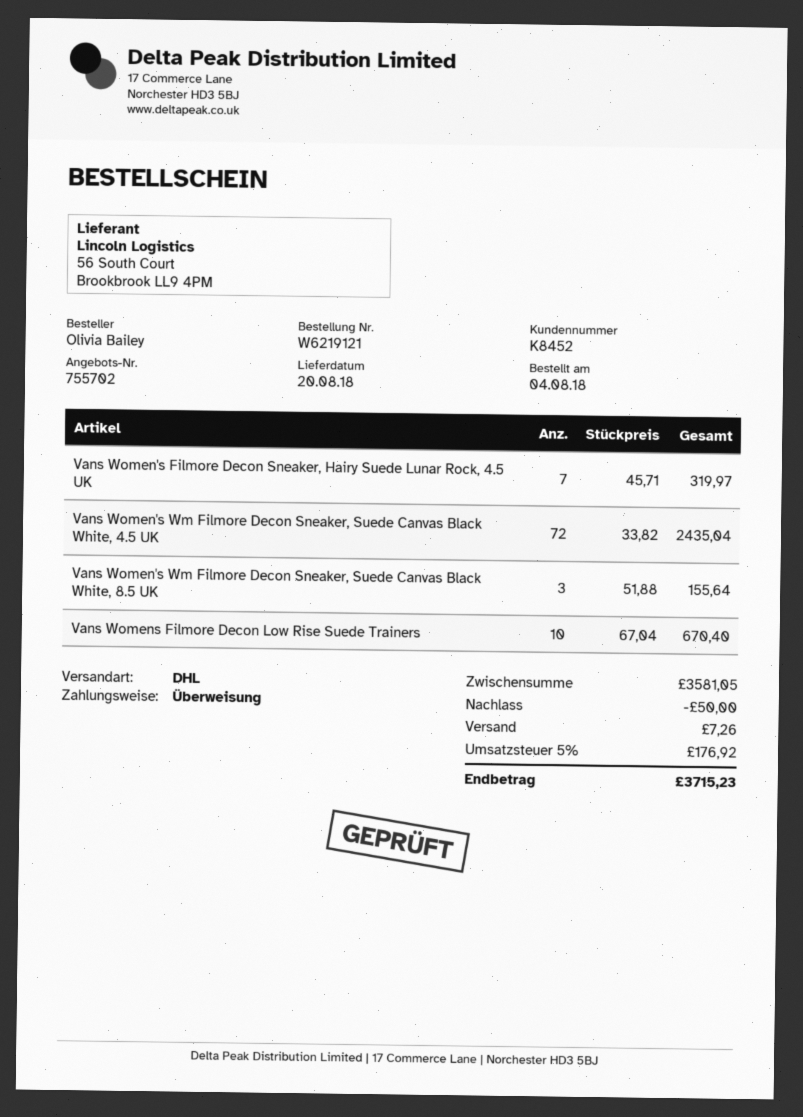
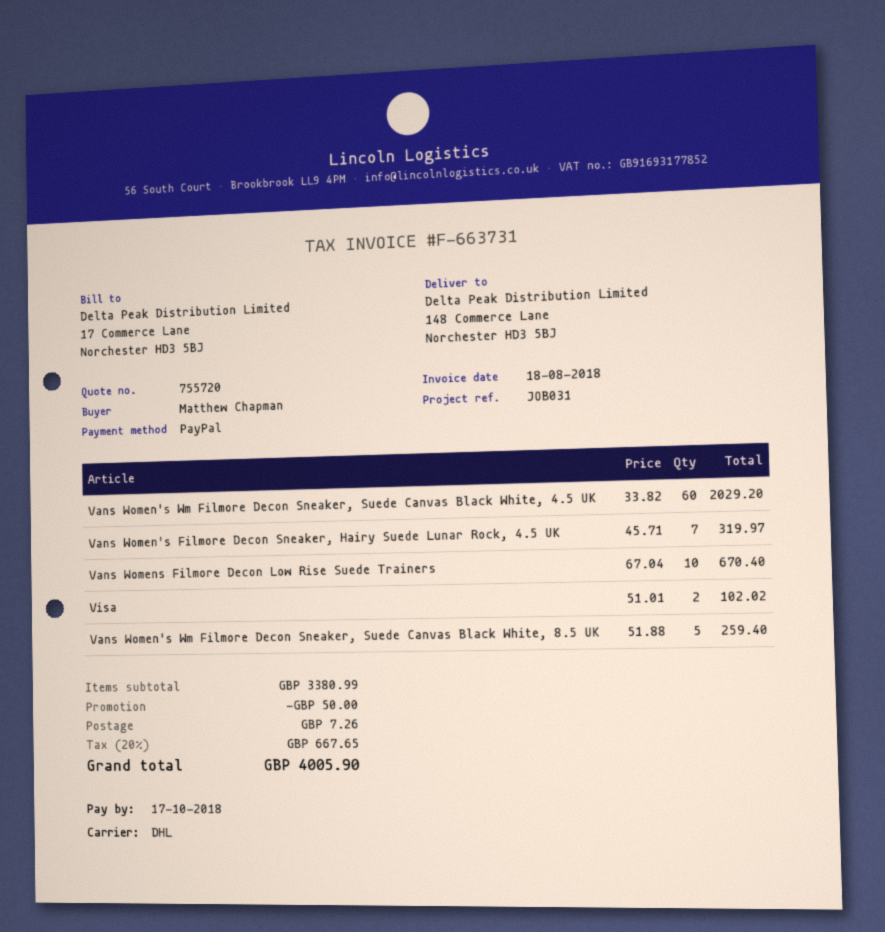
quote number: 755702 -> 755720
ordered by: Olivia Bailey -> Matthew Chapman
payment method: bank transfer -> PayPal
Vans Women's Wm Filmore Decon Sneaker, Suede Canvas Black White, 4.5 UK: 72 x 33.82 = 2435.04 -> 60 x 33.82 = 2029.20
Vans Women's Wm Filmore Decon Sneaker, Suede Canvas Black White, 8.5 UK: 3 x 51.88 = 155.64 -> 5 x 51.88 = 259.40
Visa: none -> 2 x 51.01 = 102.02
subtotal: 3581.05 -> 3380.99
tax: 5% = 176.92 -> 20% = 667.65
total: 3715.23 -> 4005.90

